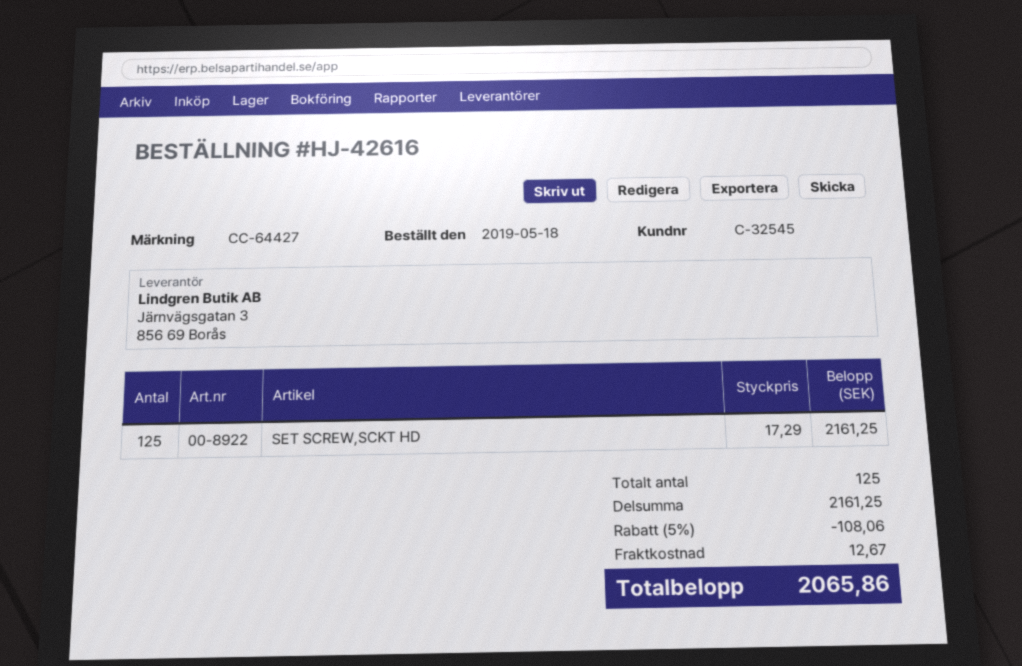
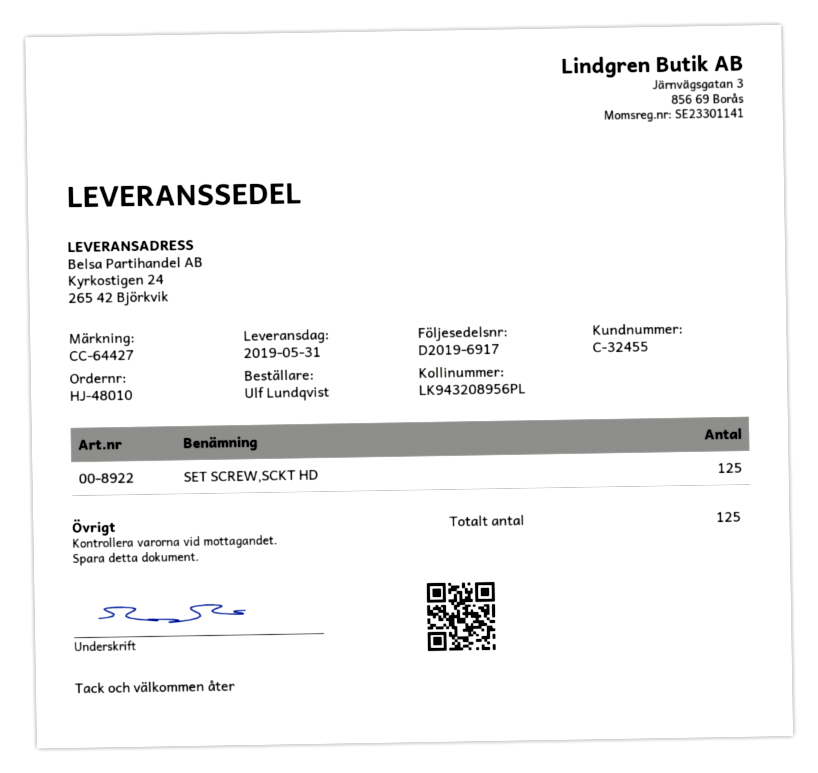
order number: HJ-42616 -> HJ-48010
customer number: C-32545 -> C-32455

